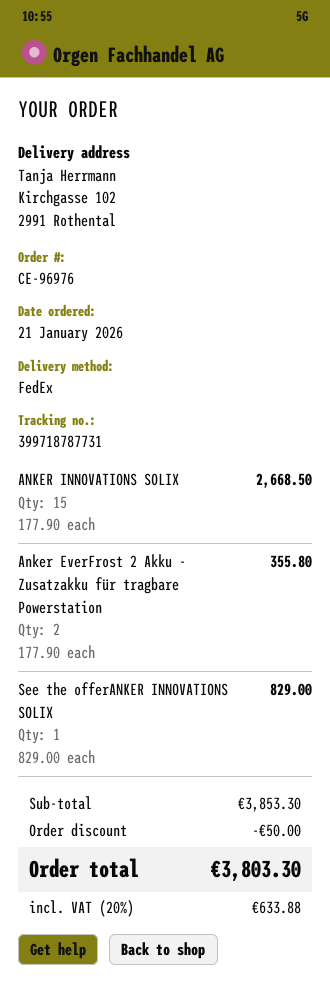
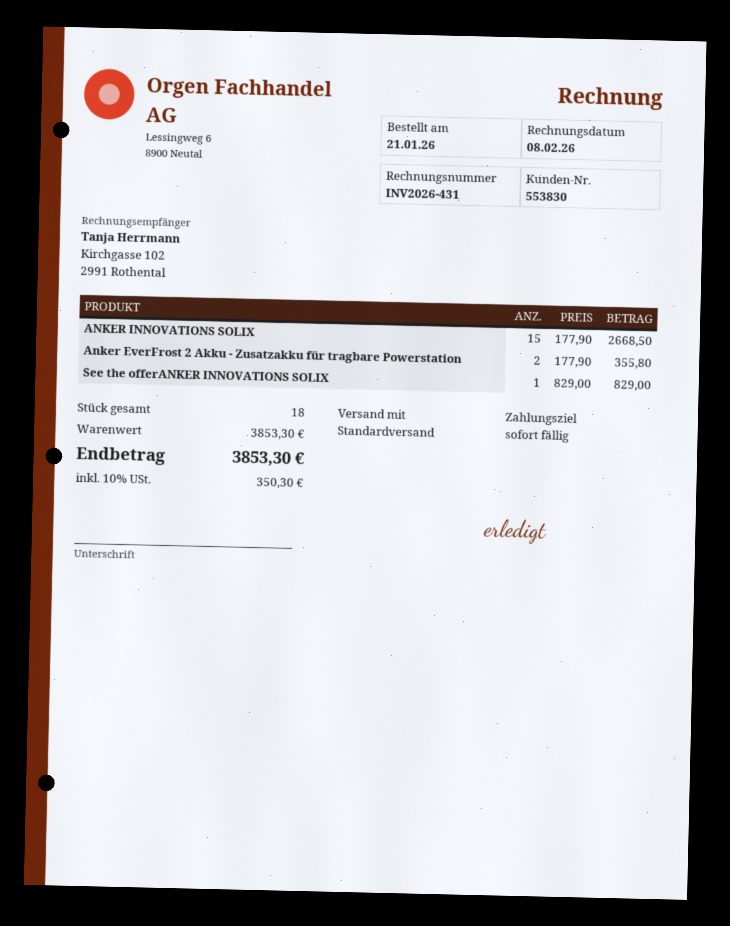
shipping method: FedEx -> standard
discount: 50.00 -> none
tax: 20% = 633.88 -> 10% = 350.30
total: 3803.30 -> 3853.30

